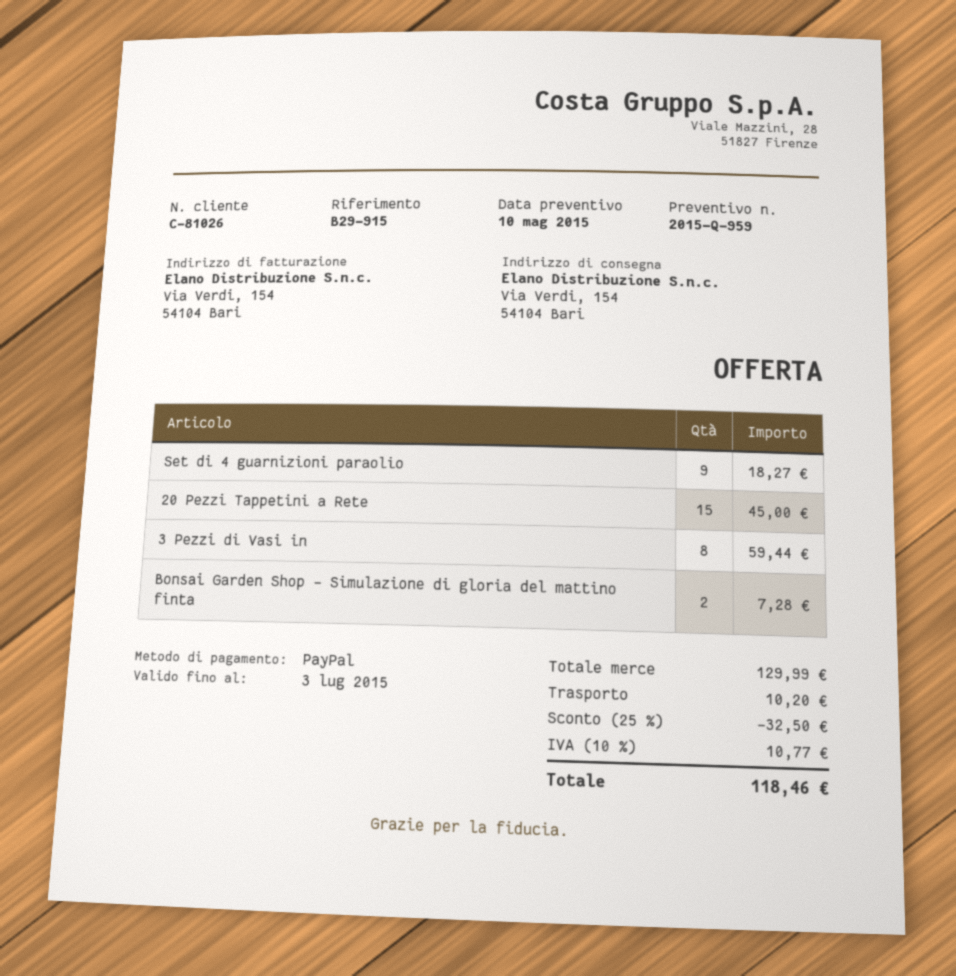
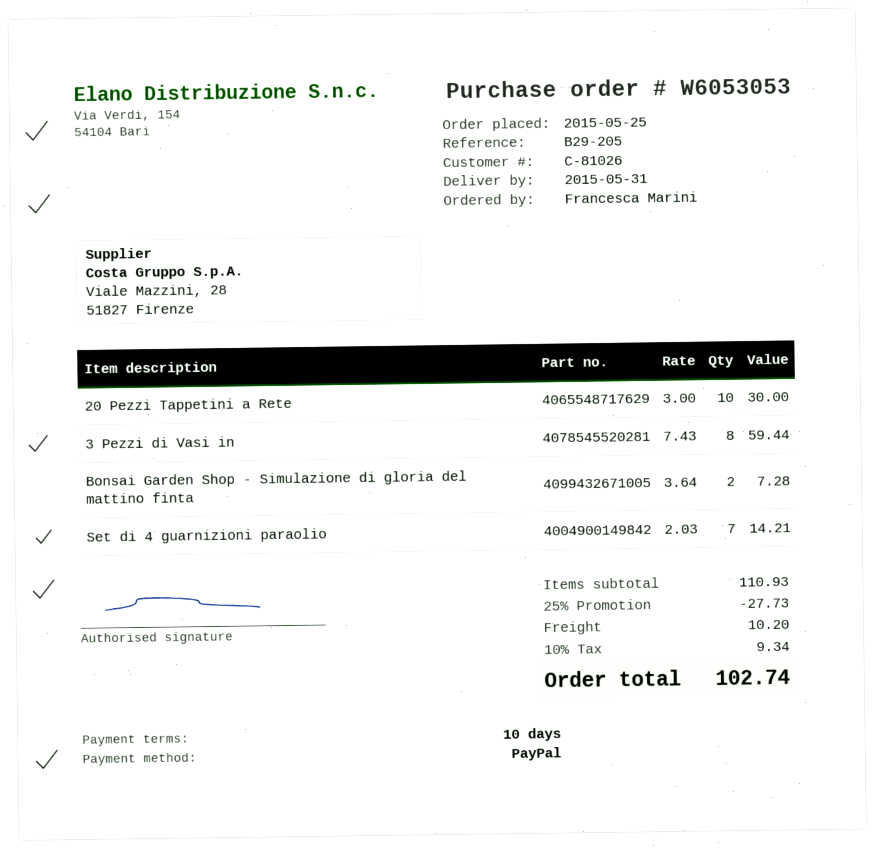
reference: B29-915 -> B29-205
Set di 4 guarnizioni paraolio: 9 for 18.27 -> 7 for 14.21
20 Pezzi Tappetini a Rete: 15 for 45.00 -> 10 for 30.00
subtotal: 129.99 -> 110.93
discount: 25% = 32.50 -> 25% = 27.73
tax: 10% = 10.77 -> 10% = 9.34
total: 118.46 -> 102.74

